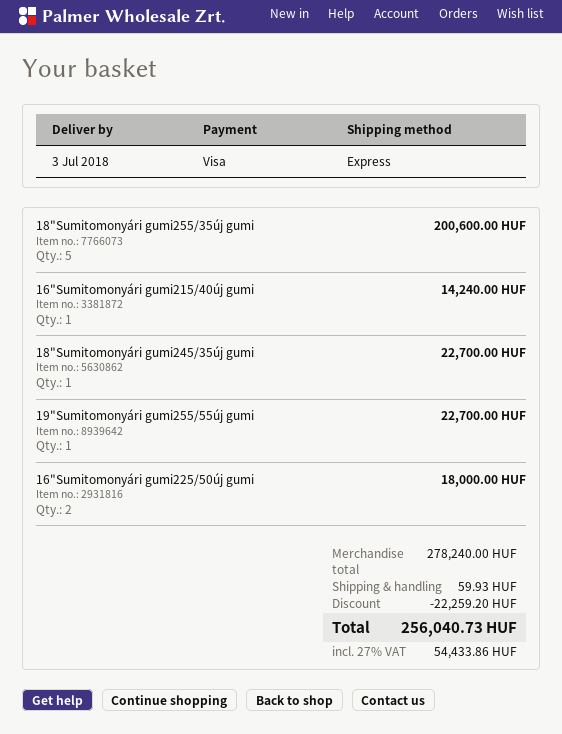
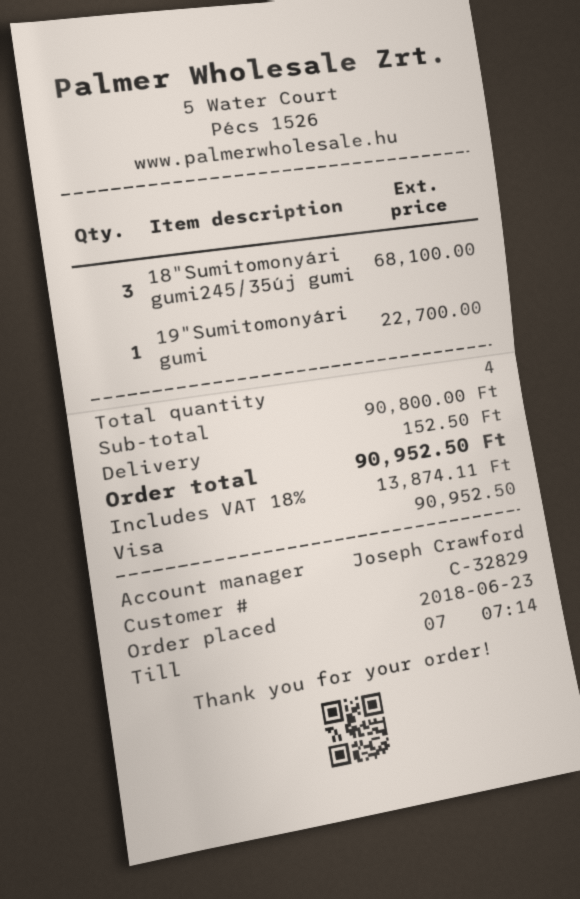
18"Sumitomonyári gumi255/35új gumi: 5 for 200600.00 -> none
16"Sumitomonyári gumi215/40új gumi: 1 for 14240.00 -> none
18"Sumitomonyári gumi245/35új gumi: 1 for 22700.00 -> 3 for 68100.00
16"Sumitomonyári gumi225/50új gumi: 2 for 18000.00 -> none
subtotal: 278240.00 -> 90800.00
discount: 22259.20 -> none
shipping: 59.93 -> 152.50
tax: 27% = 54433.86 -> 18% = 13874.11
total: 256040.73 -> 90952.50

